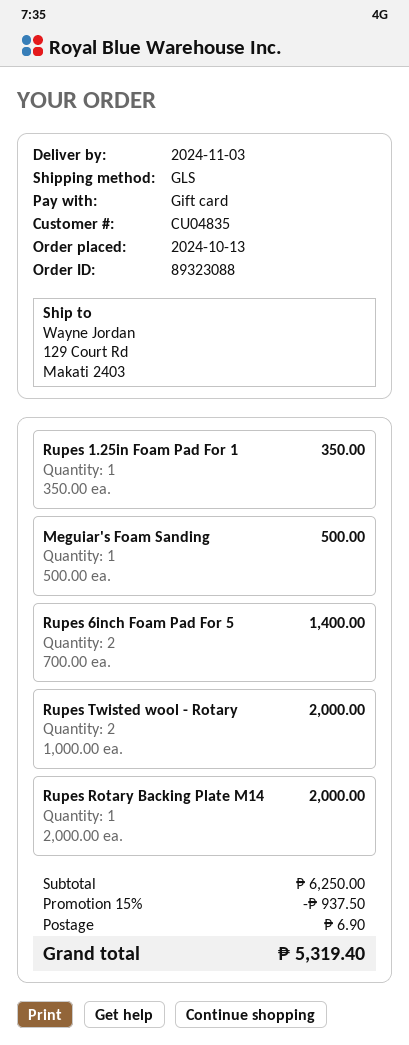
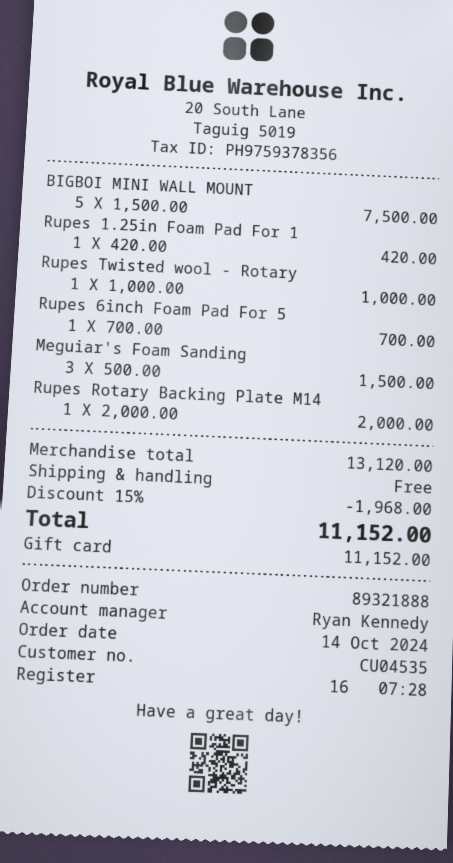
order number: 89323088 -> 89321888
order date: 2024-10-13 -> 2024-10-14
customer number: CU04835 -> CU04535
Rupes 1.25in Foam Pad For 1: 1 x 350.00 = 350.00 -> 1 x 420.00 = 420.00
Meguiar's Foam Sanding: 1 x 500.00 = 500.00 -> 3 x 500.00 = 1500.00
Rupes 6inch Foam Pad For 5: 2 x 700.00 = 1400.00 -> 1 x 700.00 = 700.00
Rupes Twisted wool - Rotary: 2 x 1000.00 = 2000.00 -> 1 x 1000.00 = 1000.00
BIGBOI MINI WALL MOUNT: none -> 5 x 1500.00 = 7500.00
subtotal: 6250.00 -> 13120.00
discount: 15% = 937.50 -> 15% = 1968.00
shipping: 6.90 -> 0.00
total: 5319.40 -> 11152.00

